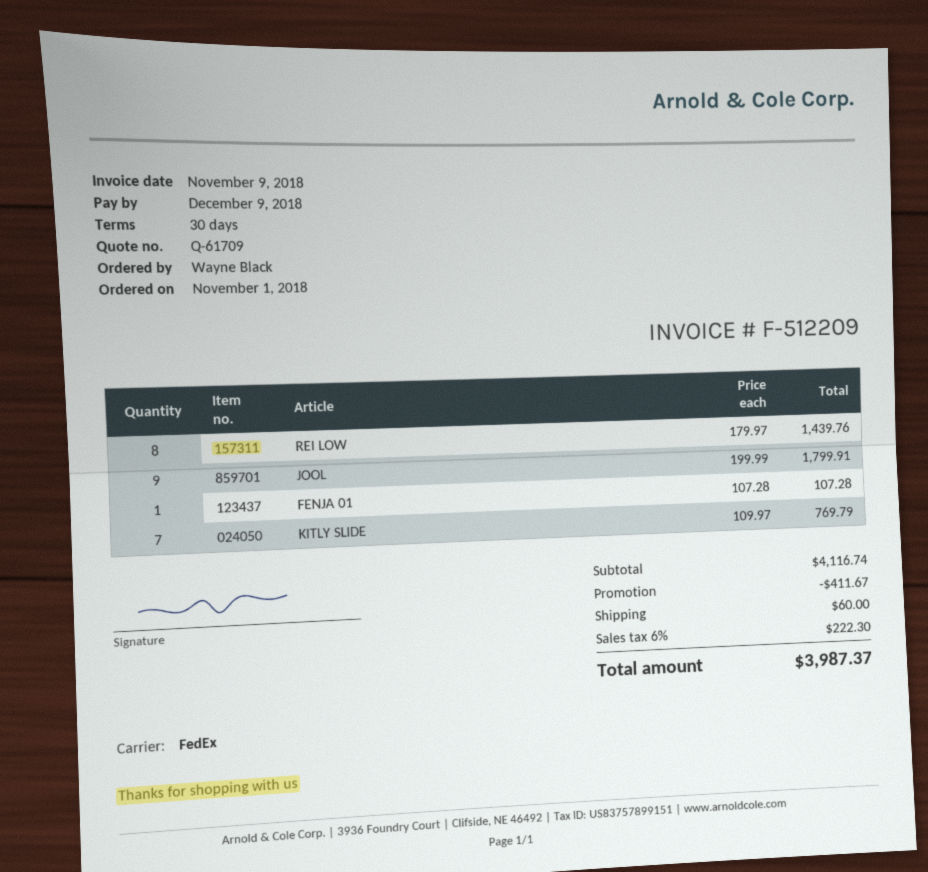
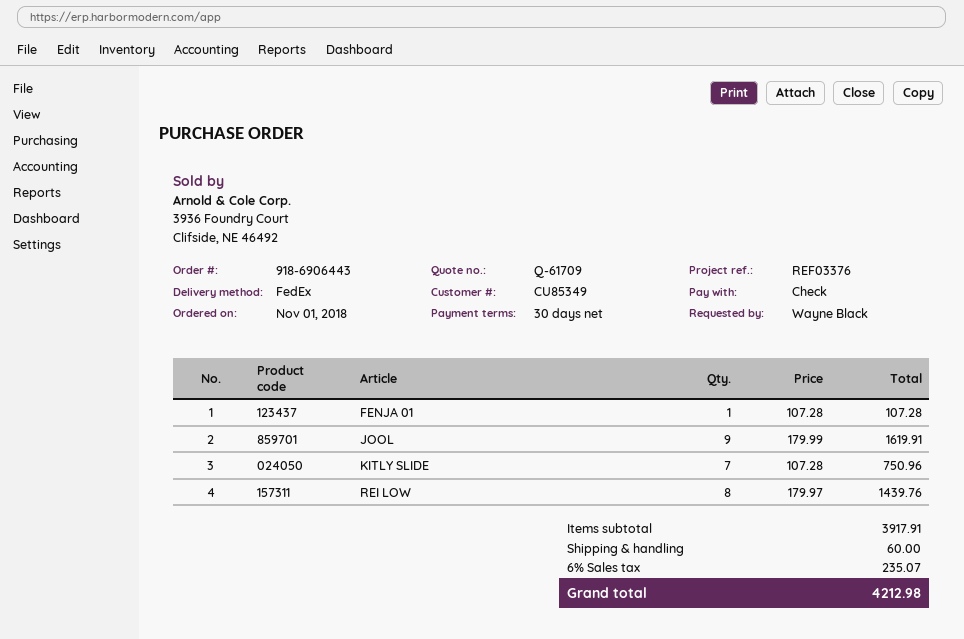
JOOL: 9 x 199.99 = 1799.91 -> 9 x 179.99 = 1619.91
KITLY SLIDE: 7 x 109.97 = 769.79 -> 7 x 107.28 = 750.96
subtotal: 4116.74 -> 3917.91
discount: 411.67 -> none
tax: 6% = 222.30 -> 6% = 235.07
total: 3987.37 -> 4212.98

